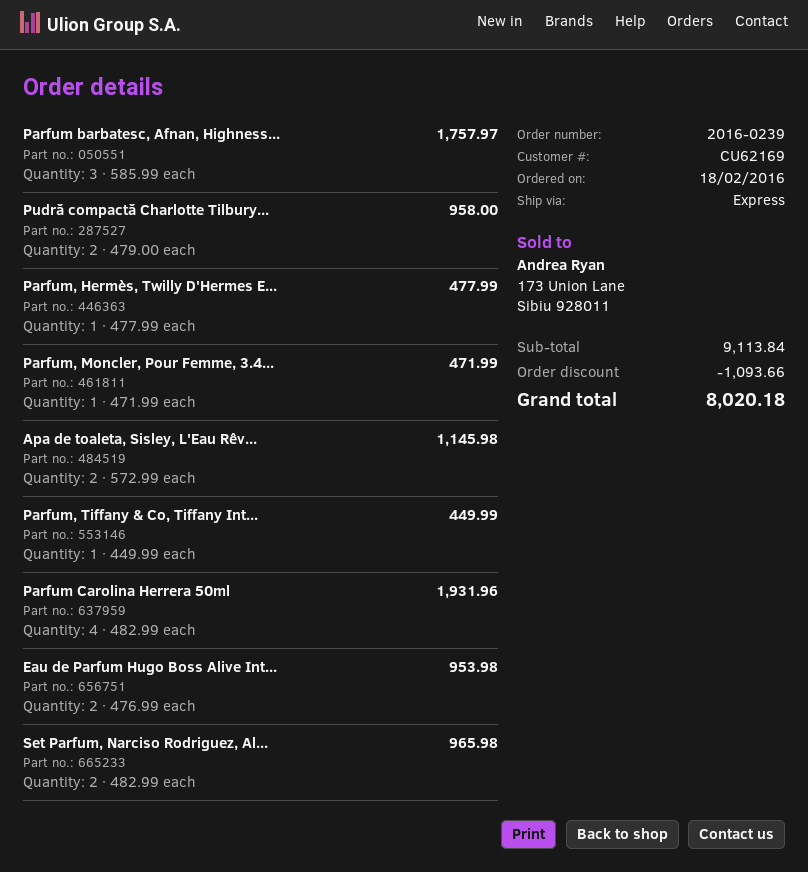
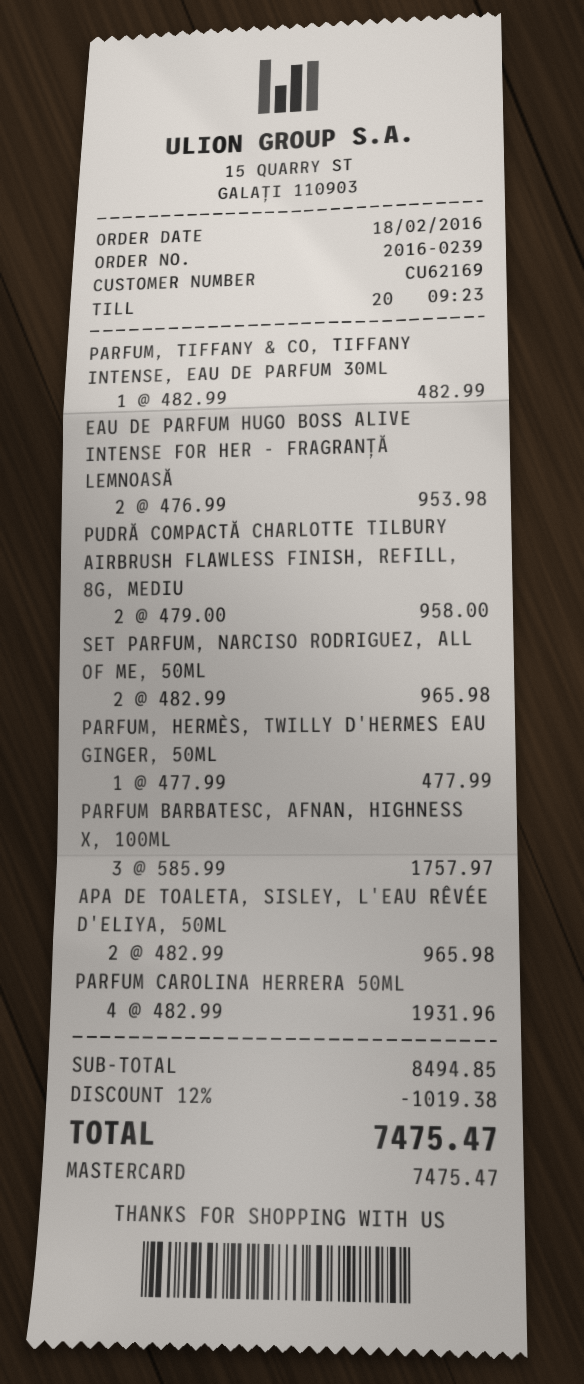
Parfum, Moncler, Pour Femme, 3.4...: 1 x 471.99 = 471.99 -> none
Apa de toaleta, Sisley, L'Eau Rêv...: 2 x 572.99 = 1145.98 -> 2 x 482.99 = 965.98
Parfum, Tiffany & Co, Tiffany Int...: 1 x 449.99 = 449.99 -> 1 x 482.99 = 482.99
subtotal: 9113.84 -> 8494.85
discount: 1093.66 -> 1019.38
total: 8020.18 -> 7475.47

